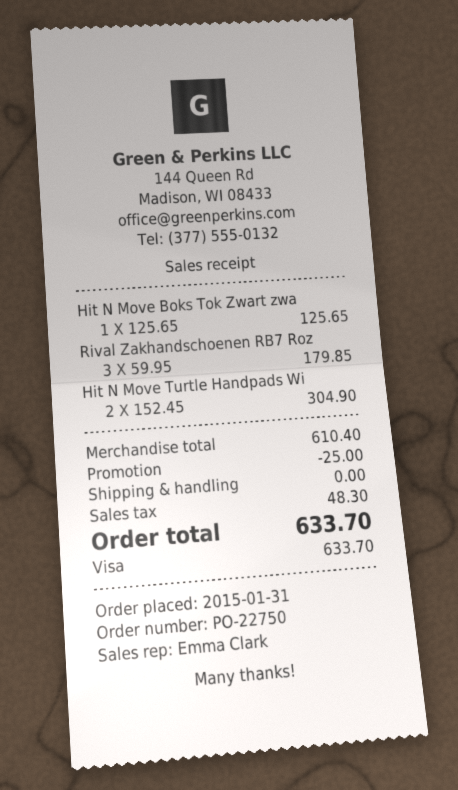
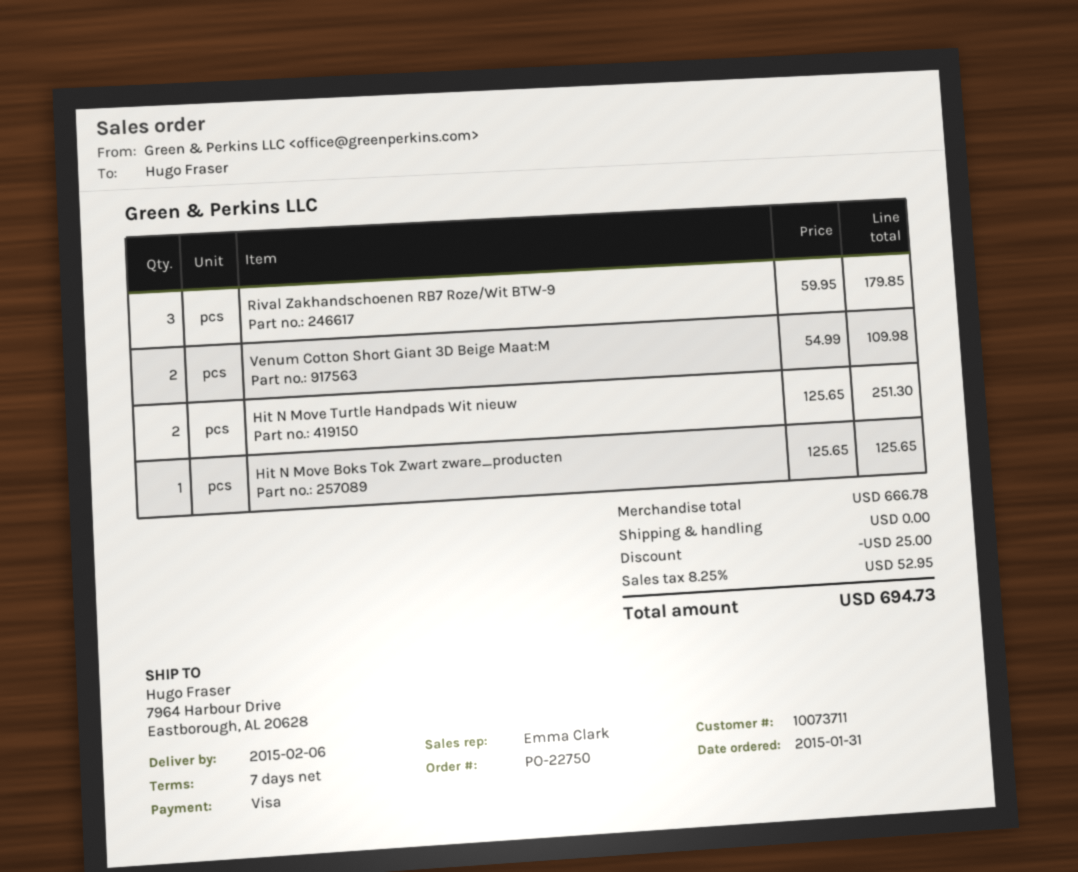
Hit N Move Turtle Handpads Wi: 2 x 152.45 = 304.90 -> 2 x 125.65 = 251.30
Venum Cotton Short Giant 3D Beige Maat:M: none -> 2 x 54.99 = 109.98
subtotal: 610.40 -> 666.78
tax: 48.30 -> 52.95
total: 633.70 -> 694.73

